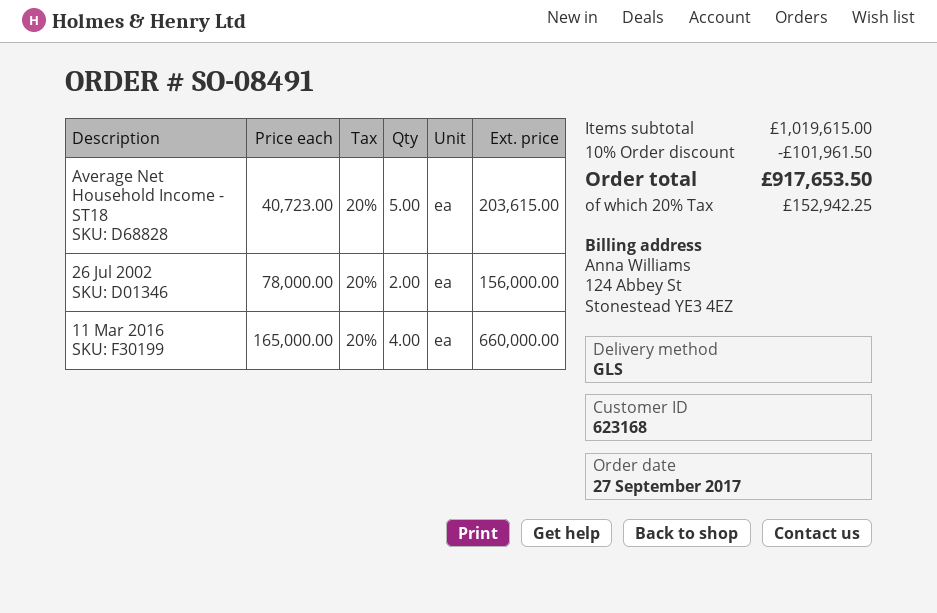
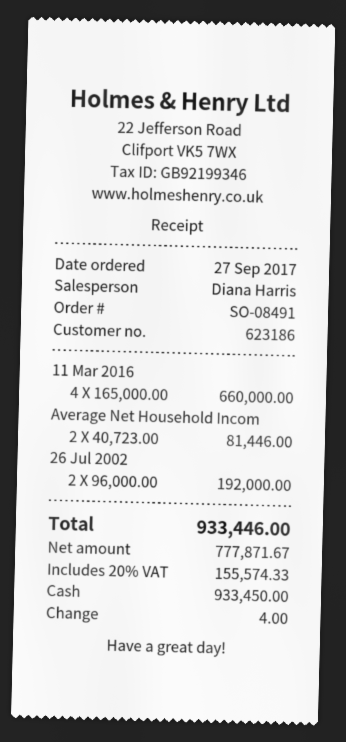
customer number: 623168 -> 623186
Average Net Household Income - ST18: 5 x 40723.00 = 203615.00 -> 2 x 40723.00 = 81446.00
26 Jul 2002: 2 x 78000.00 = 156000.00 -> 2 x 96000.00 = 192000.00
discount: 10% = 101961.50 -> none
tax: 20% = 152942.25 -> 20% = 155574.33
total: 917653.50 -> 933446.00

